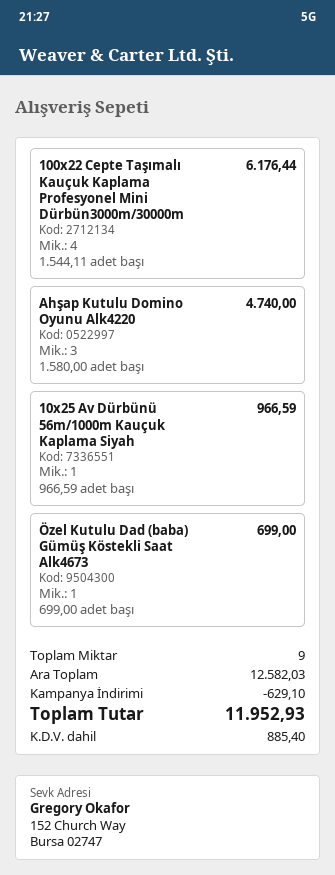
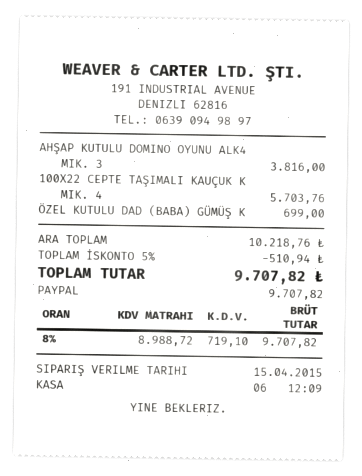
100x22 Cepte Taşımalı Kauçuk Kaplama Profesyonel Mini Dürbün3000m/30000m: 4 for 6176.44 -> 4 for 5703.76
Ahşap Kutulu Domino Oyunu Alk4220: 3 for 4740.00 -> 3 for 3816.00
10x25 Av Dürbünü 56m/1000m Kauçuk Kaplama Siyah: 1 for 966.59 -> none
subtotal: 12582.03 -> 10218.76
discount: 629.10 -> 510.94
tax: 885.40 -> 719.10
total: 11952.93 -> 9707.82

